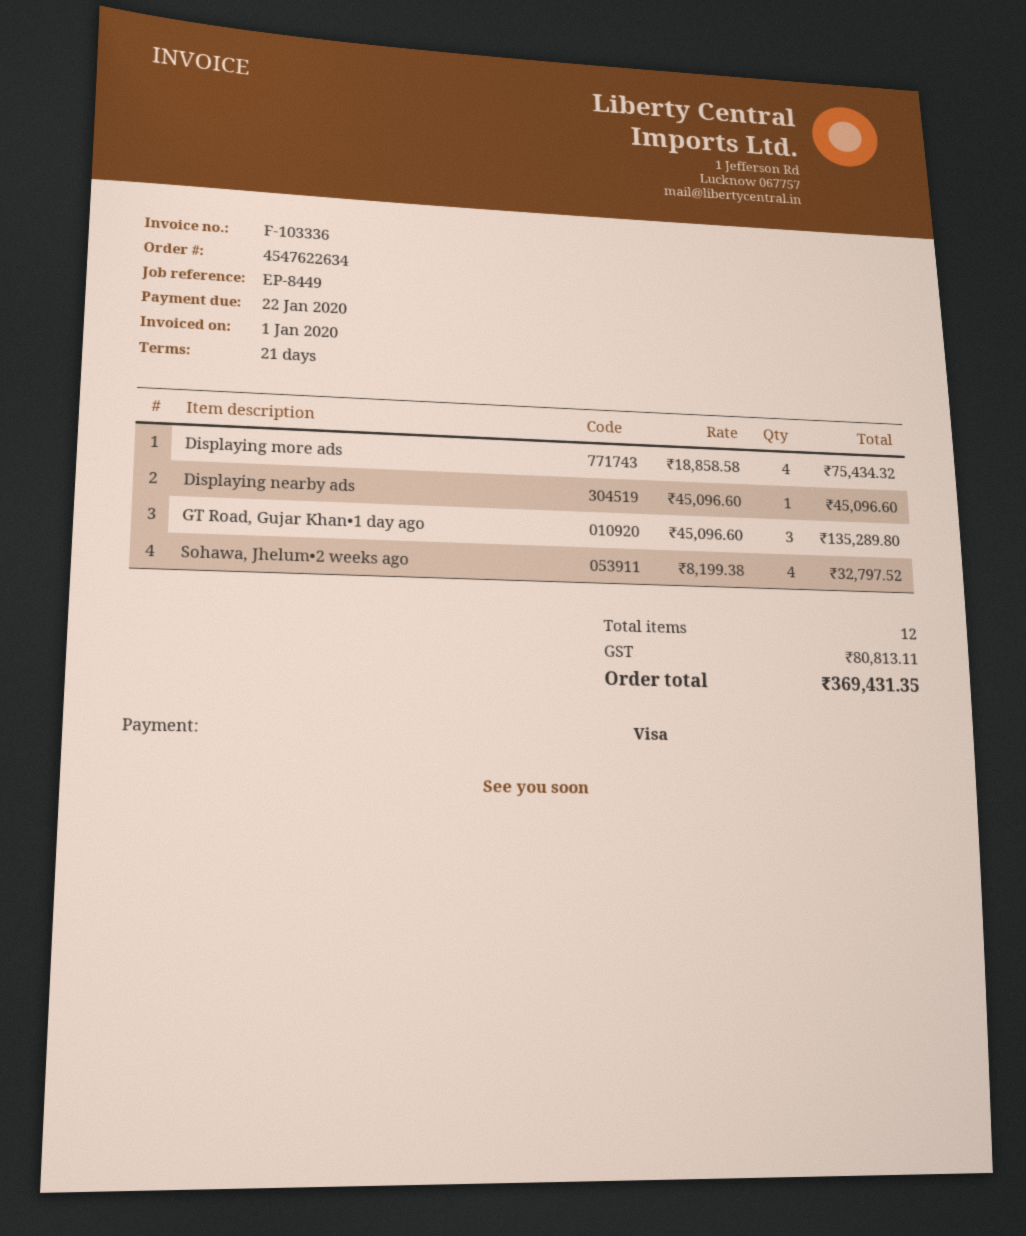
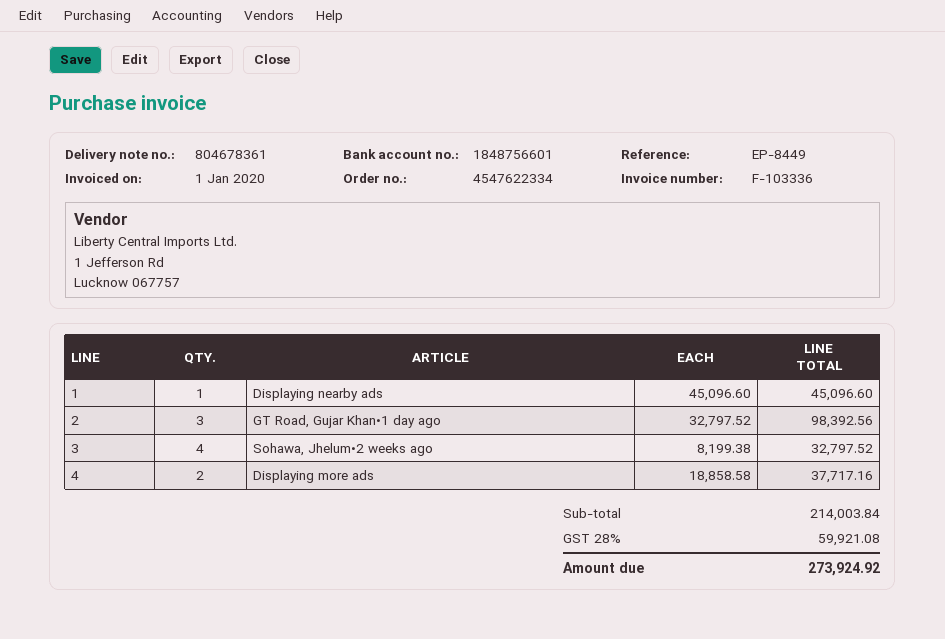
order number: 4547622634 -> 4547622334
Displaying more ads: 4 x 18858.58 = 75434.32 -> 2 x 18858.58 = 37717.16
GT Road, Gujar Khan•1 day ago: 3 x 45096.60 = 135289.80 -> 3 x 32797.52 = 98392.56
tax: 80813.11 -> 59921.08
total: 369431.35 -> 273924.92

